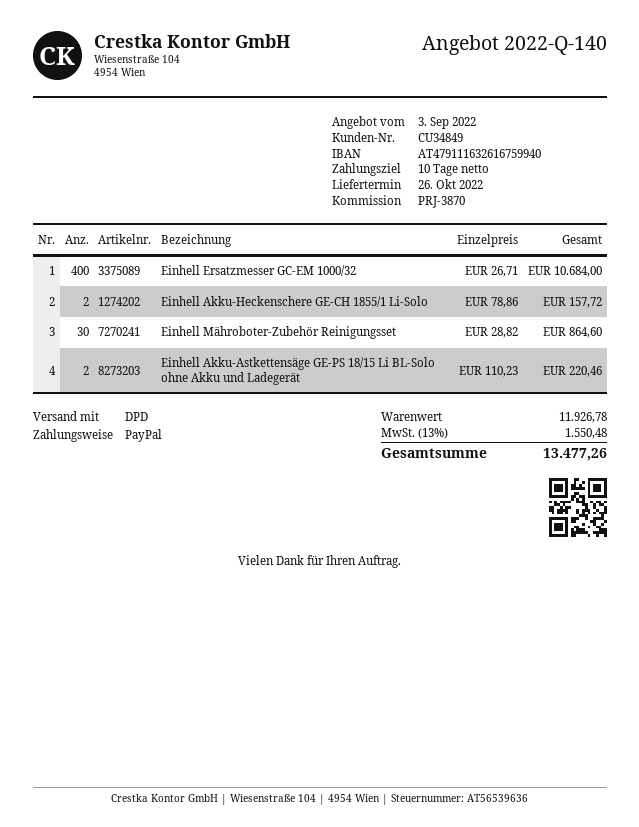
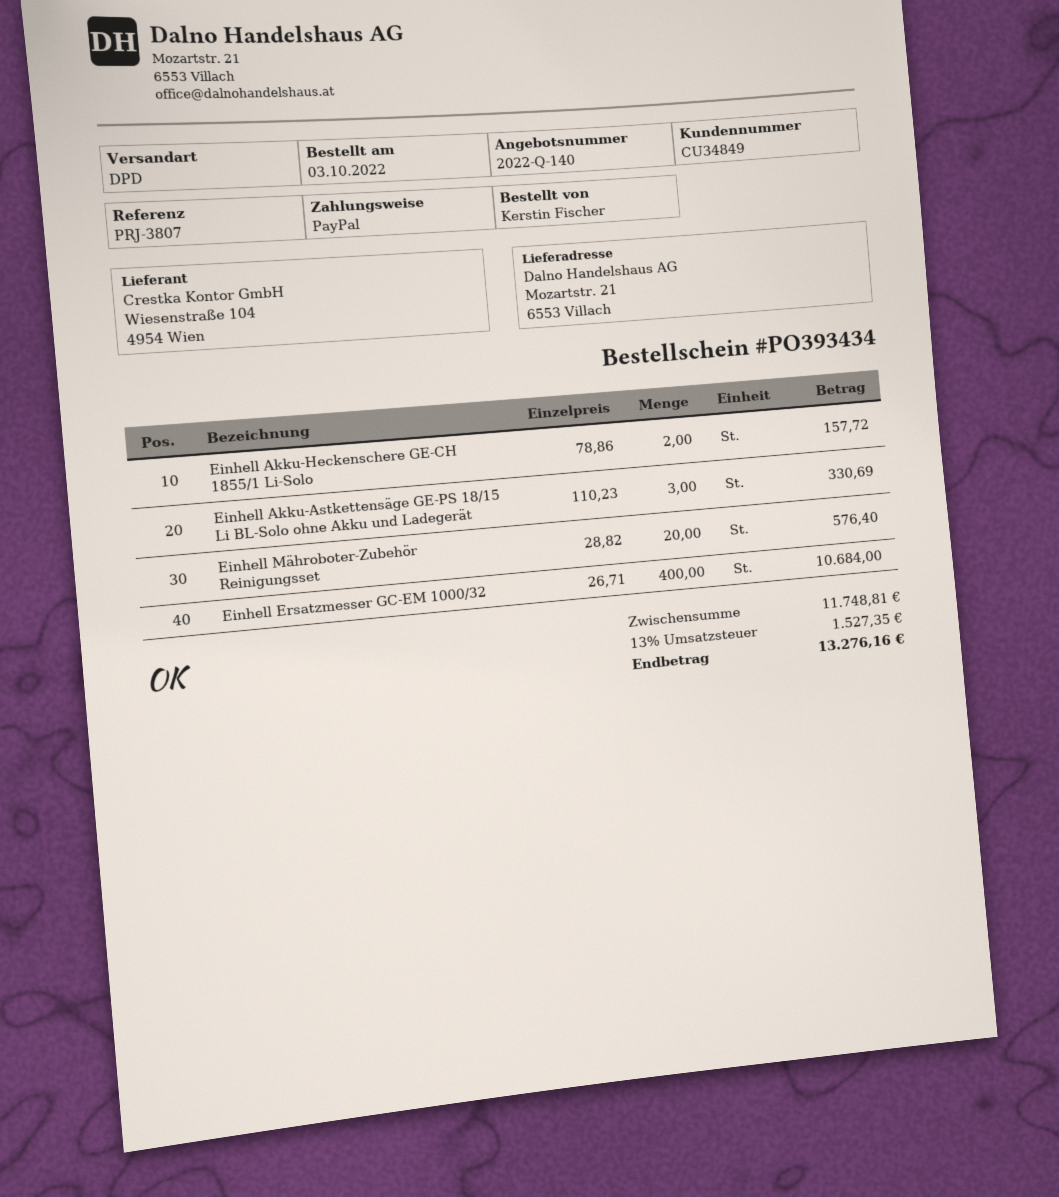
reference: PRJ-3870 -> PRJ-3807
Einhell Mähroboter-Zubehör Reinigungsset: 30 x 28.82 = 864.60 -> 20 x 28.82 = 576.40
Einhell Akku-Astkettensäge GE-PS 18/15 Li BL-Solo ohne Akku und Ladegerät: 2 x 110.23 = 220.46 -> 3 x 110.23 = 330.69
subtotal: 11926.78 -> 11748.81
tax: 13% = 1550.48 -> 13% = 1527.35
total: 13477.26 -> 13276.16

